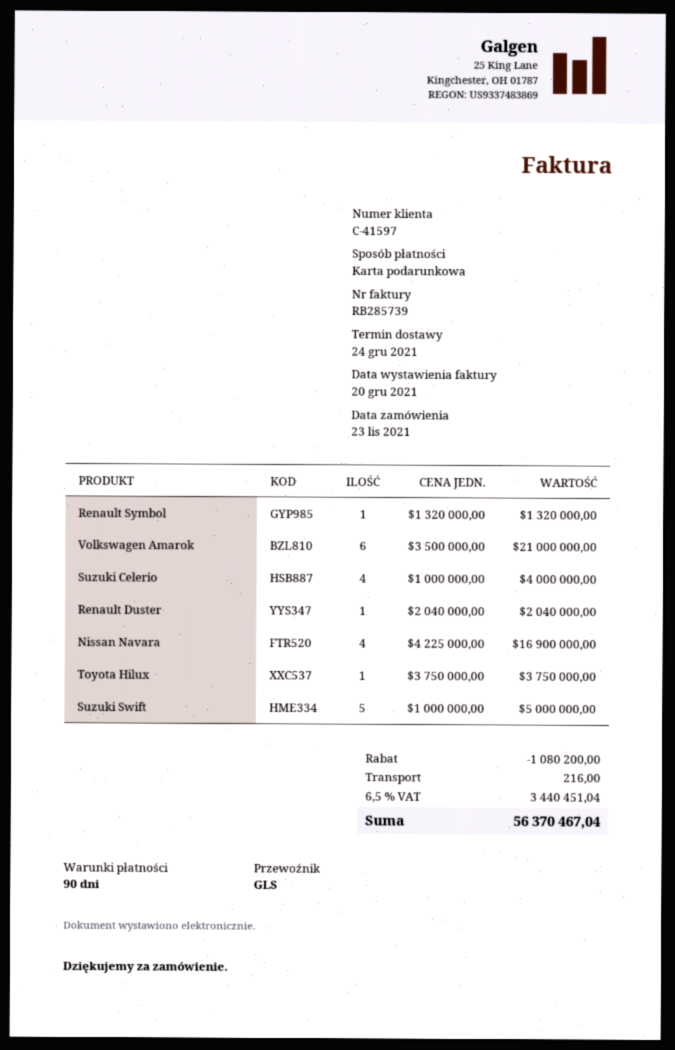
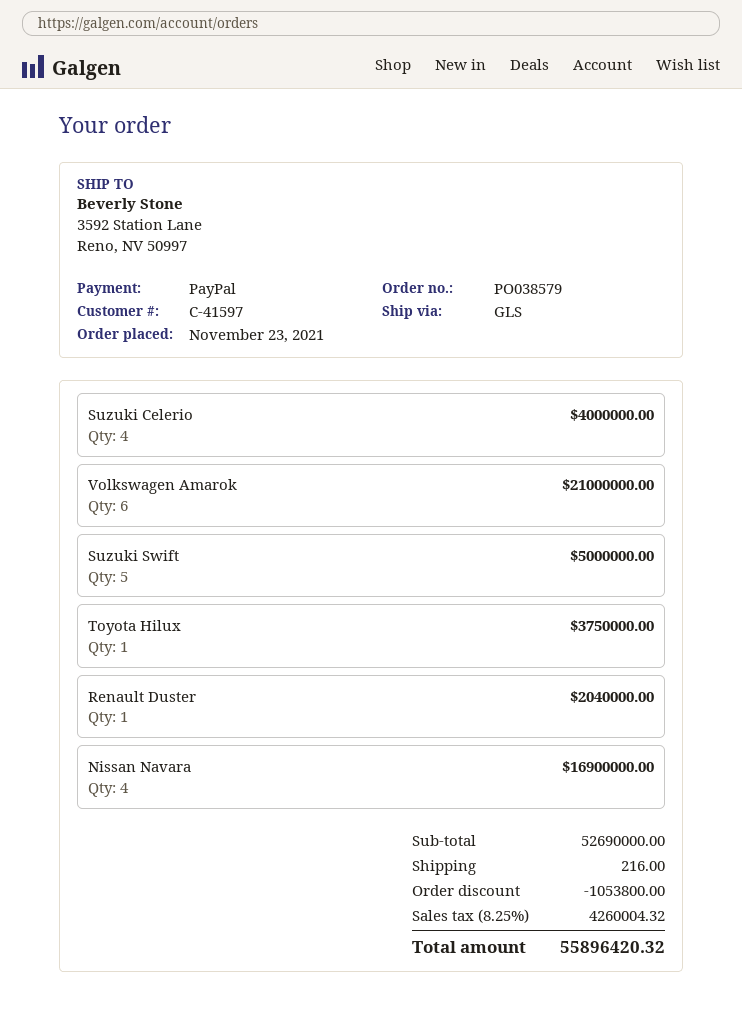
payment method: gift card -> PayPal
Renault Symbol: 1 for 1320000.00 -> none
discount: 1080200.00 -> 1053800.00
tax: 6.5% = 3440451.04 -> 8.25% = 4260004.32
total: 56370467.04 -> 55896420.32

